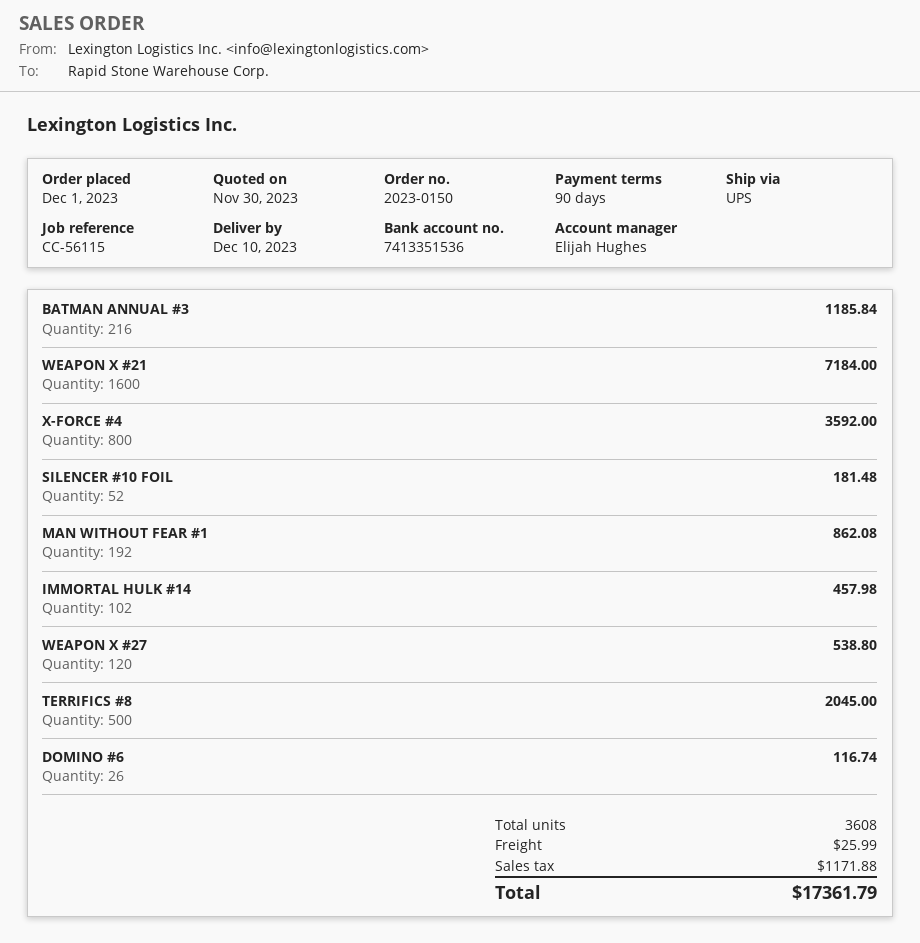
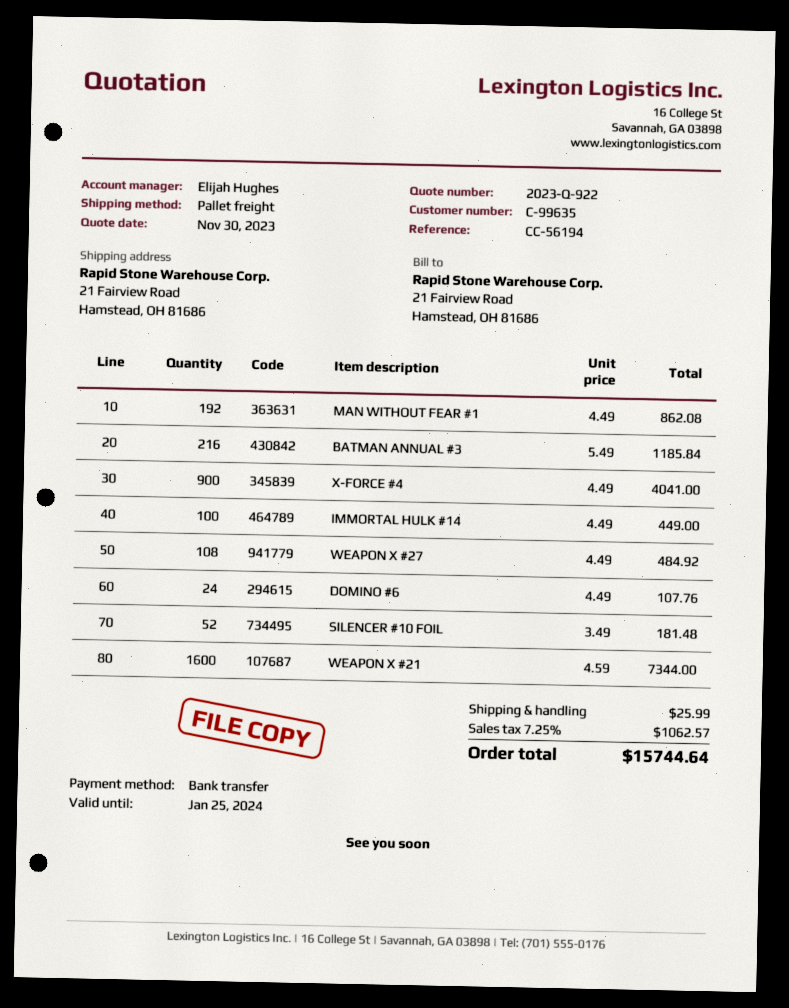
reference: CC-56115 -> CC-56194
shipping method: UPS -> pallet freight
WEAPON X #21: 1600 for 7184.00 -> 1600 for 7344.00
X-FORCE #4: 800 for 3592.00 -> 900 for 4041.00
IMMORTAL HULK #14: 102 for 457.98 -> 100 for 449.00
WEAPON X #27: 120 for 538.80 -> 108 for 484.92
TERRIFICS #8: 500 for 2045.00 -> none
DOMINO #6: 26 for 116.74 -> 24 for 107.76
tax: 1171.88 -> 1062.57
total: 17361.79 -> 15744.64

